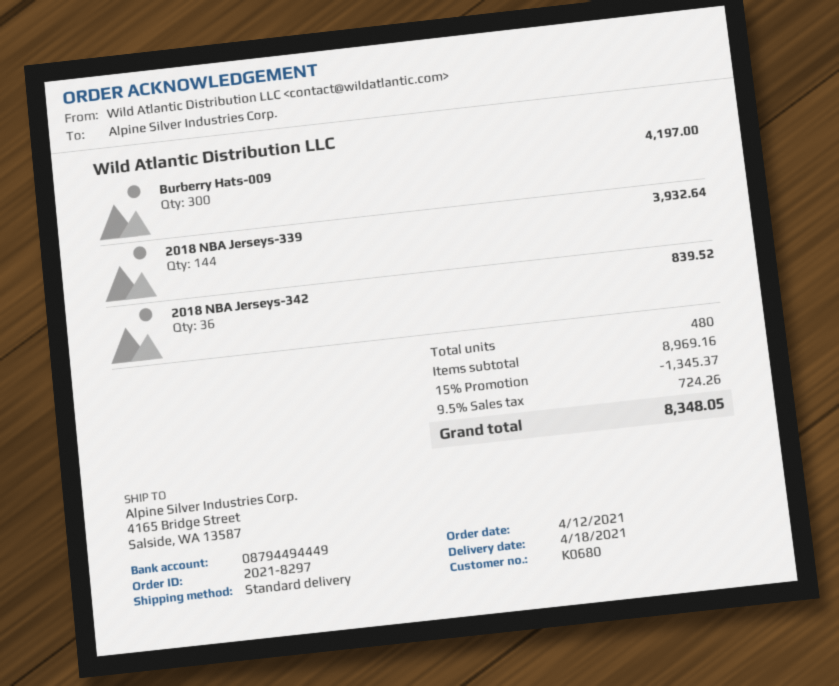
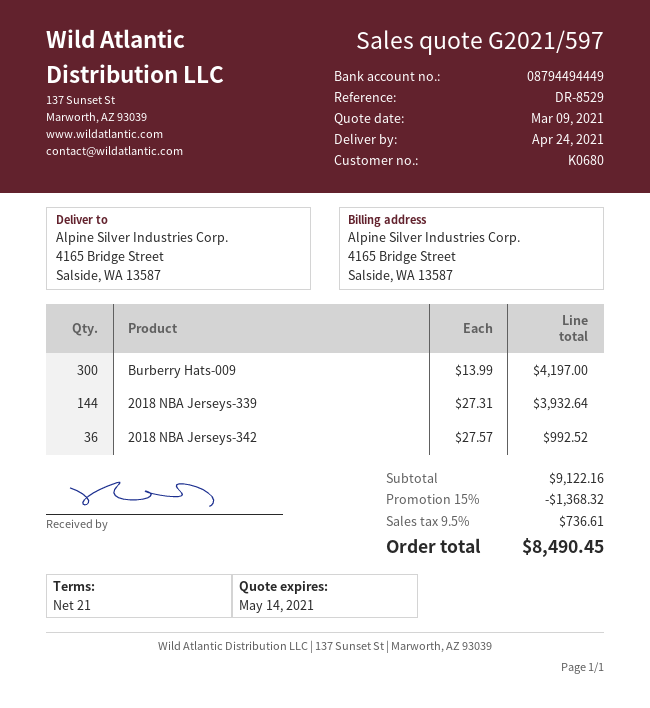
delivery date: 2021-04-18 -> 2021-04-24
2018 NBA Jerseys-342: 36 for 839.52 -> 36 for 992.52
subtotal: 8969.16 -> 9122.16
discount: 15% = 1345.37 -> 15% = 1368.32
tax: 9.5% = 724.26 -> 9.5% = 736.61
total: 8348.05 -> 8490.45

